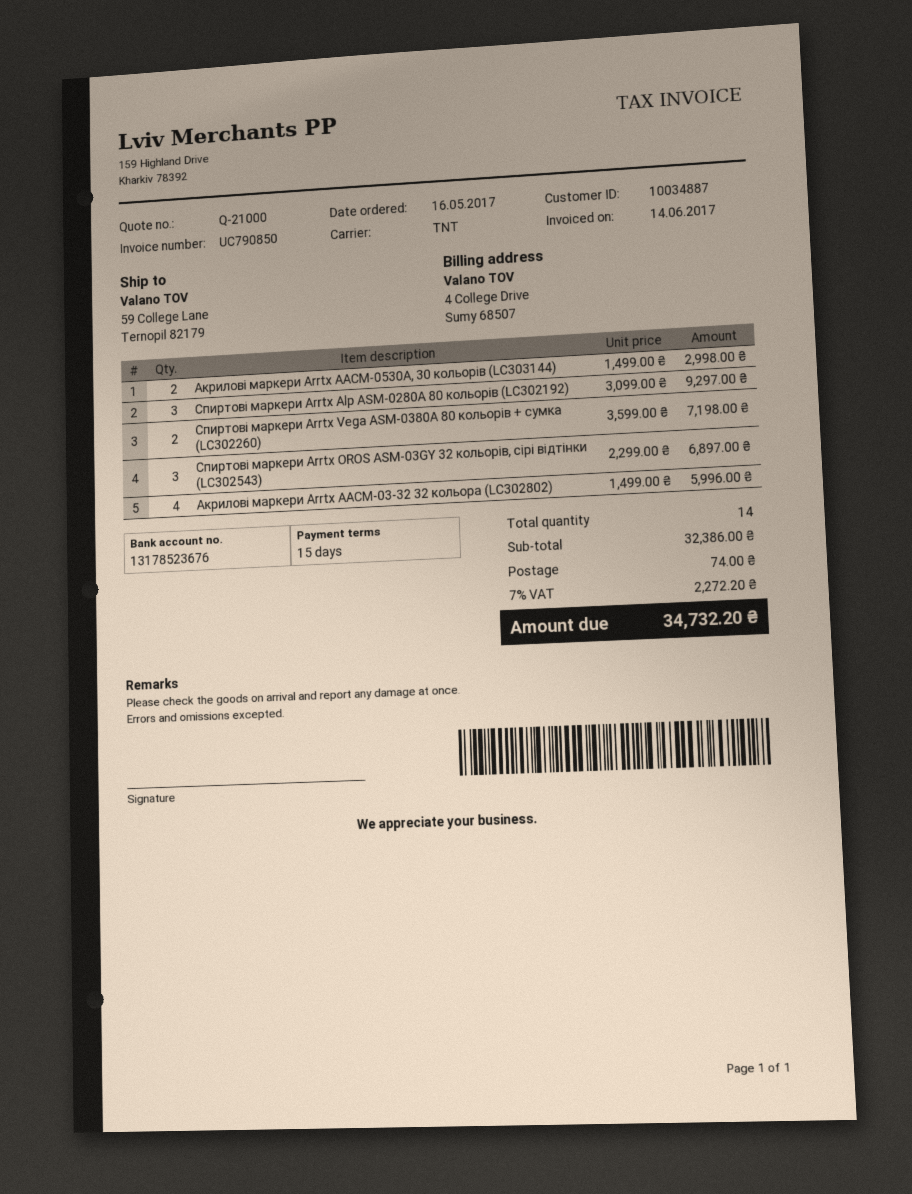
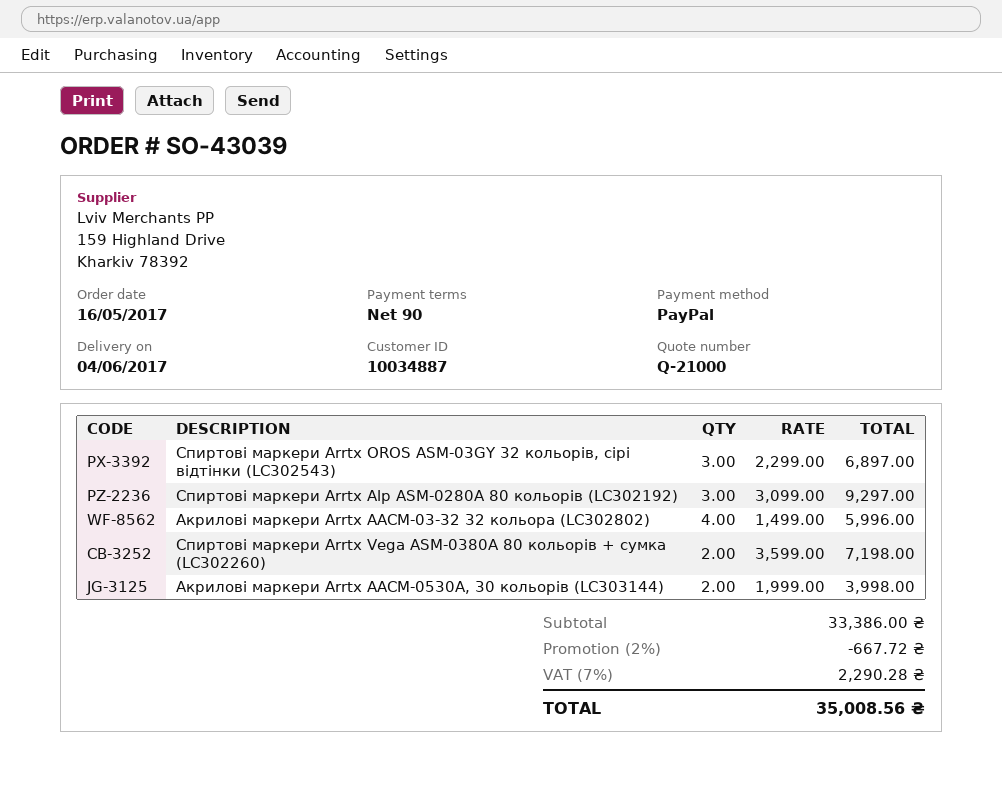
payment terms: 15 days -> 90 days
Акрилові маркери Arrtx AACM-0530A, 30 кольорів (LC303144): 2 x 1499.00 = 2998.00 -> 2 x 1999.00 = 3998.00
subtotal: 32386.00 -> 33386.00
discount: none -> 2% = 667.72
shipping: 74.00 -> none
tax: 7% = 2272.20 -> 7% = 2290.28
total: 34732.20 -> 35008.56

